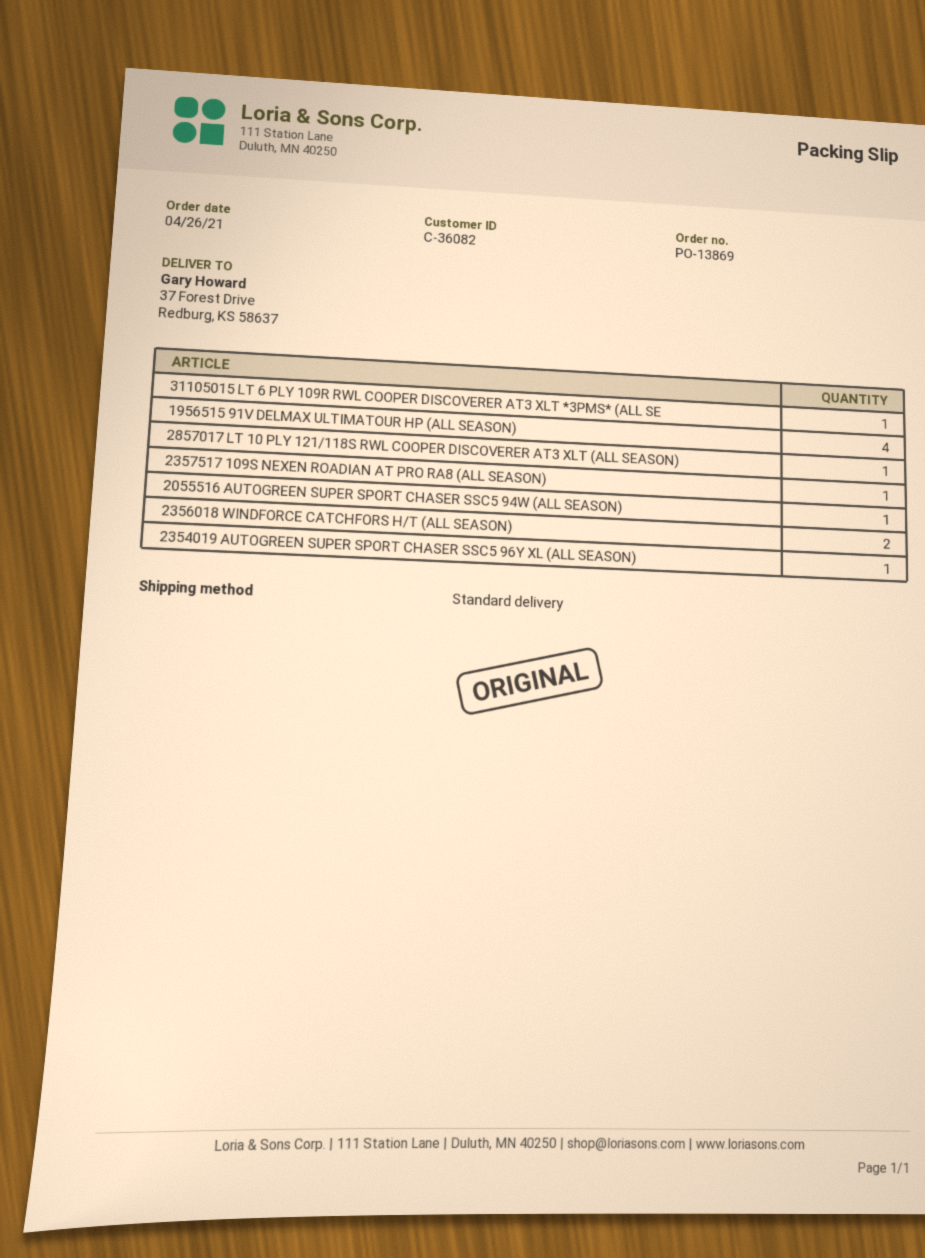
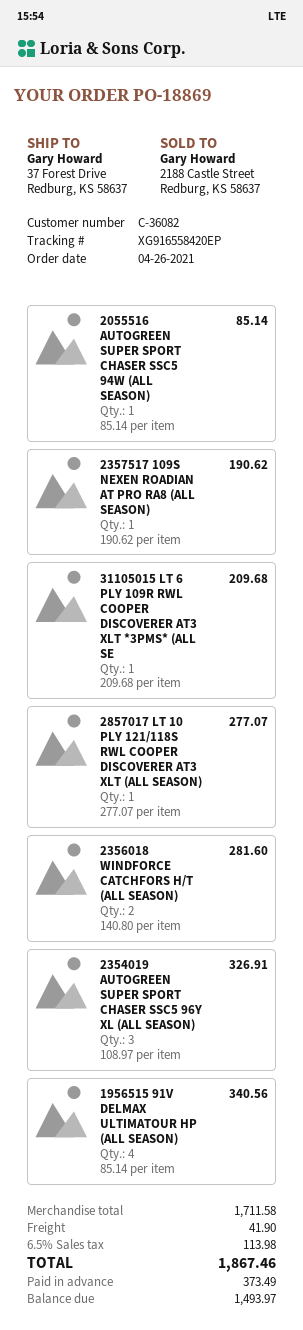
order number: PO-13869 -> PO-18869
2354019 AUTOGREEN SUPER SPORT CHASER SSC5 96Y XL (ALL SEASON): 1 -> 3

